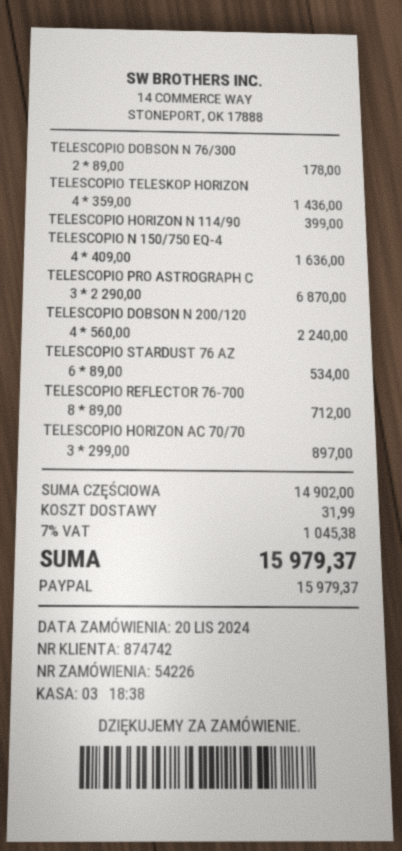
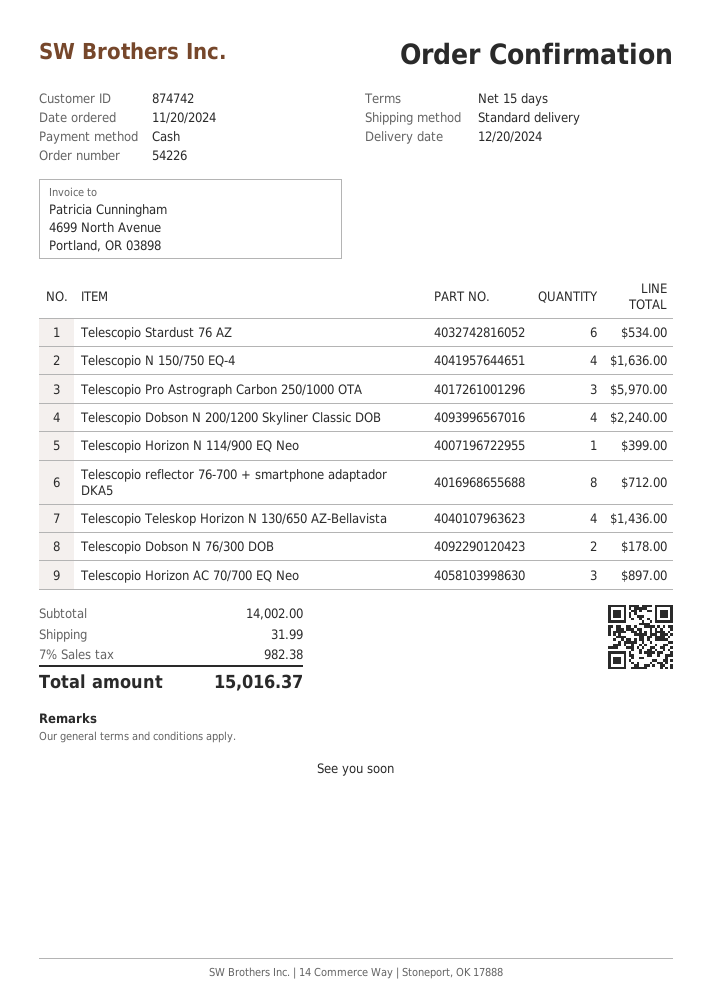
payment method: PayPal -> cash
TELESCOPIO PRO ASTROGRAPH C: 3 for 6870.00 -> 3 for 5970.00
subtotal: 14902.00 -> 14002.00
tax: 7% = 1045.38 -> 7% = 982.38
total: 15979.37 -> 15016.37

